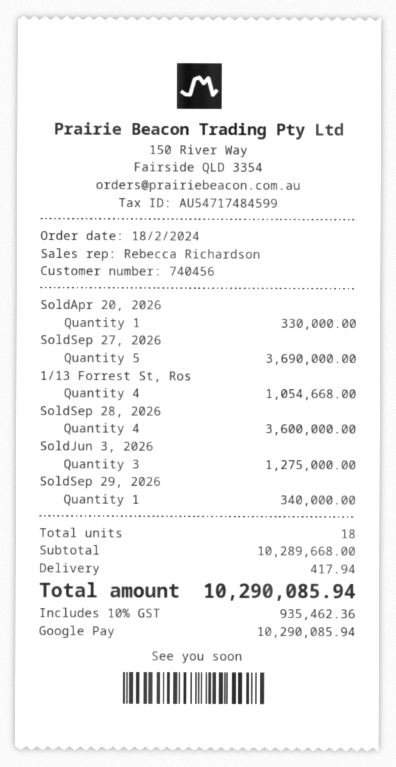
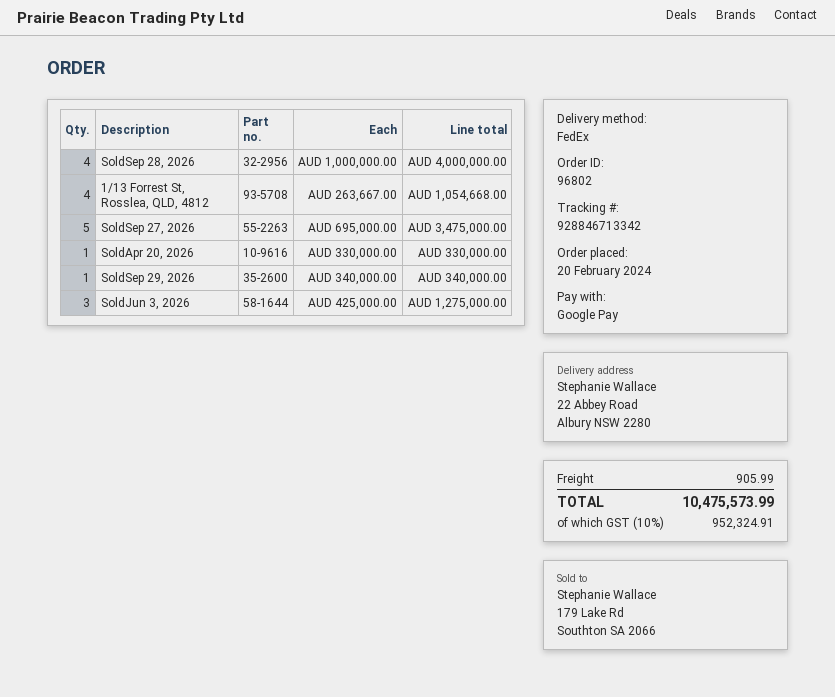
order date: 2024-02-18 -> 2024-02-20
SoldSep 27, 2026: 5 for 3690000.00 -> 5 for 3475000.00
SoldSep 28, 2026: 4 for 3600000.00 -> 4 for 4000000.00
shipping: 417.94 -> 905.99
tax: 10% = 935462.36 -> 10% = 952324.91
total: 10290085.94 -> 10475573.99

